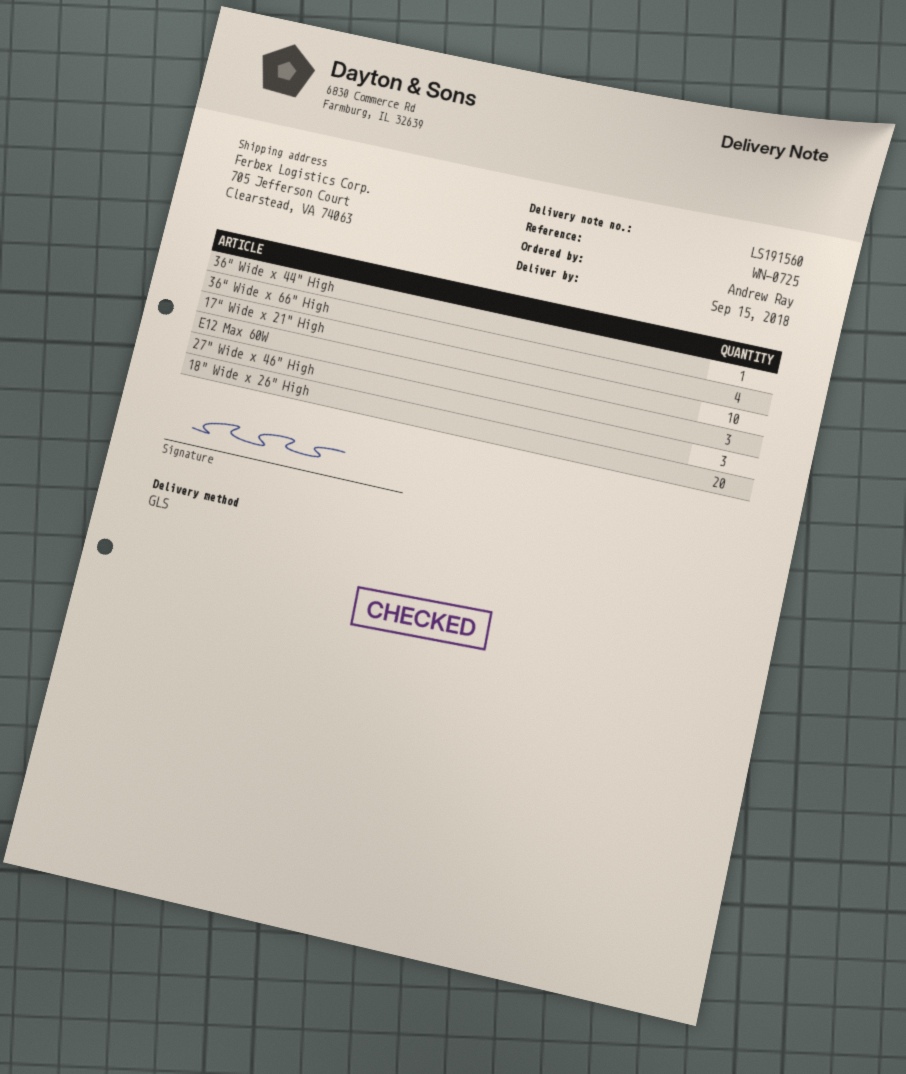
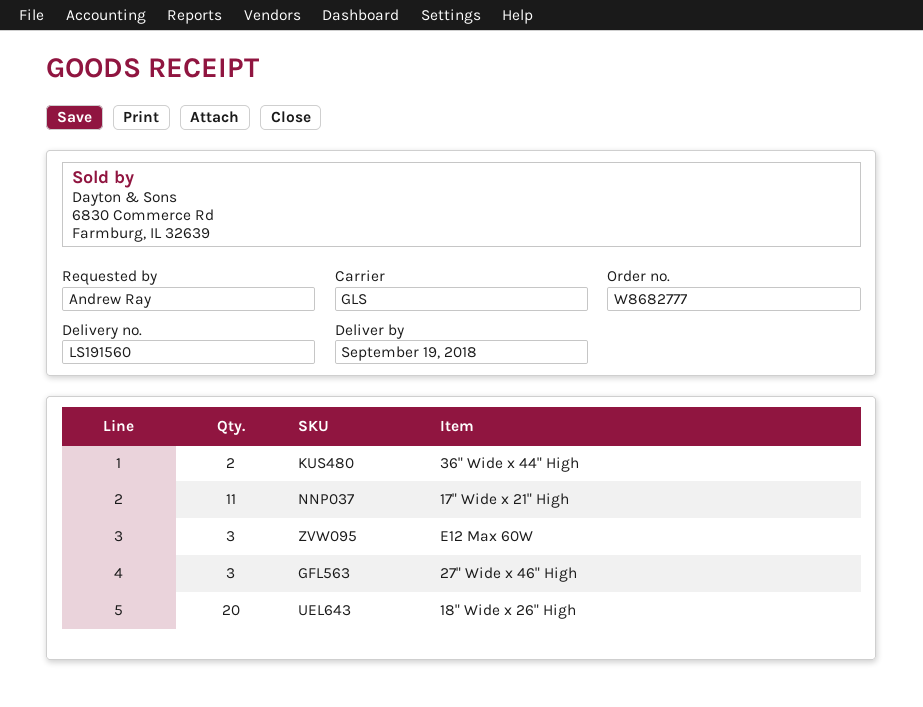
delivery date: 2018-09-15 -> 2018-09-19
36" Wide x 44" High: 1 -> 2
36" Wide x 66" High: 4 -> none
17" Wide x 21" High: 10 -> 11

